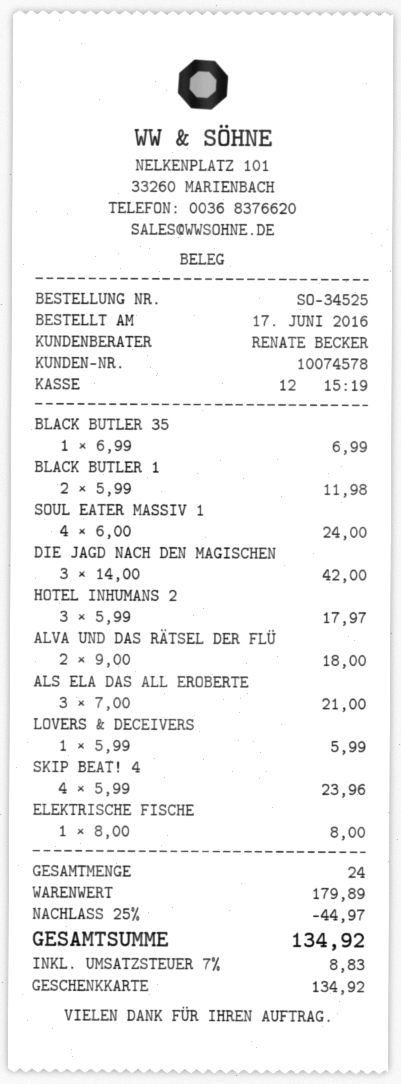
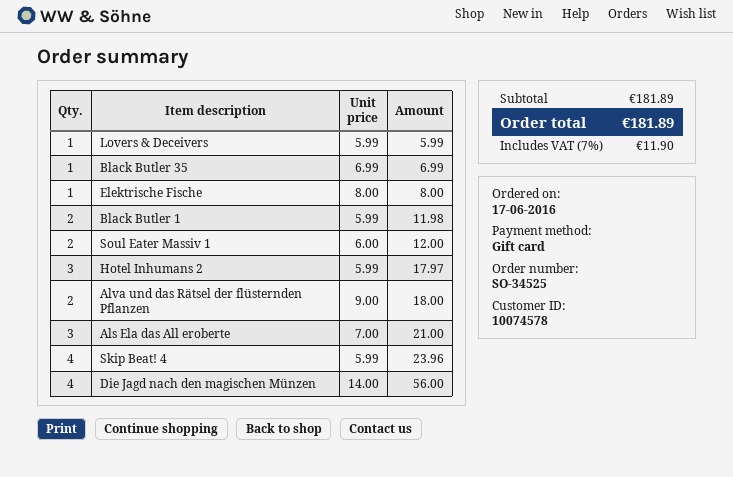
SOUL EATER MASSIV 1: 4 x 6.00 = 24.00 -> 2 x 6.00 = 12.00
DIE JAGD NACH DEN MAGISCHEN: 3 x 14.00 = 42.00 -> 4 x 14.00 = 56.00
subtotal: 179.89 -> 181.89
discount: 25% = 44.97 -> none
tax: 7% = 8.83 -> 7% = 11.90
total: 134.92 -> 181.89

